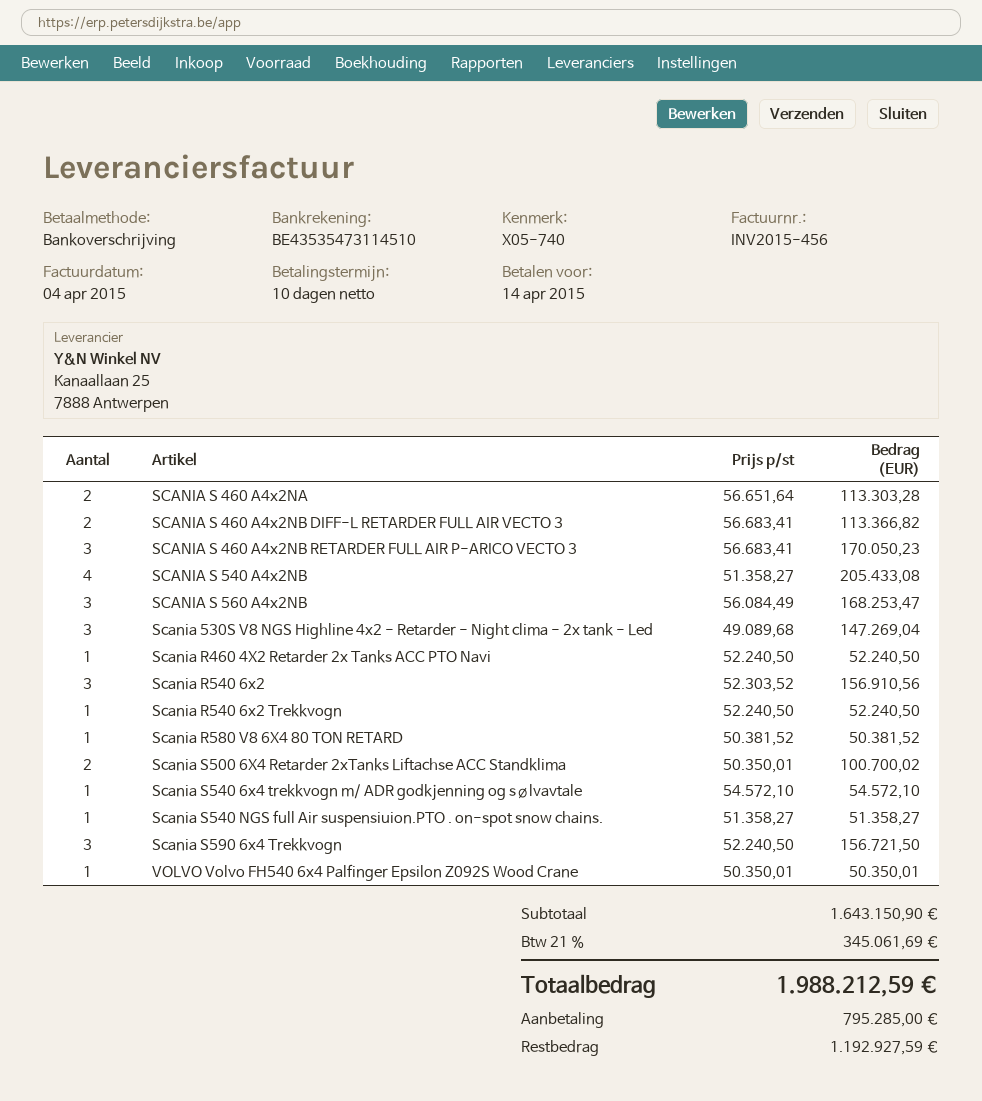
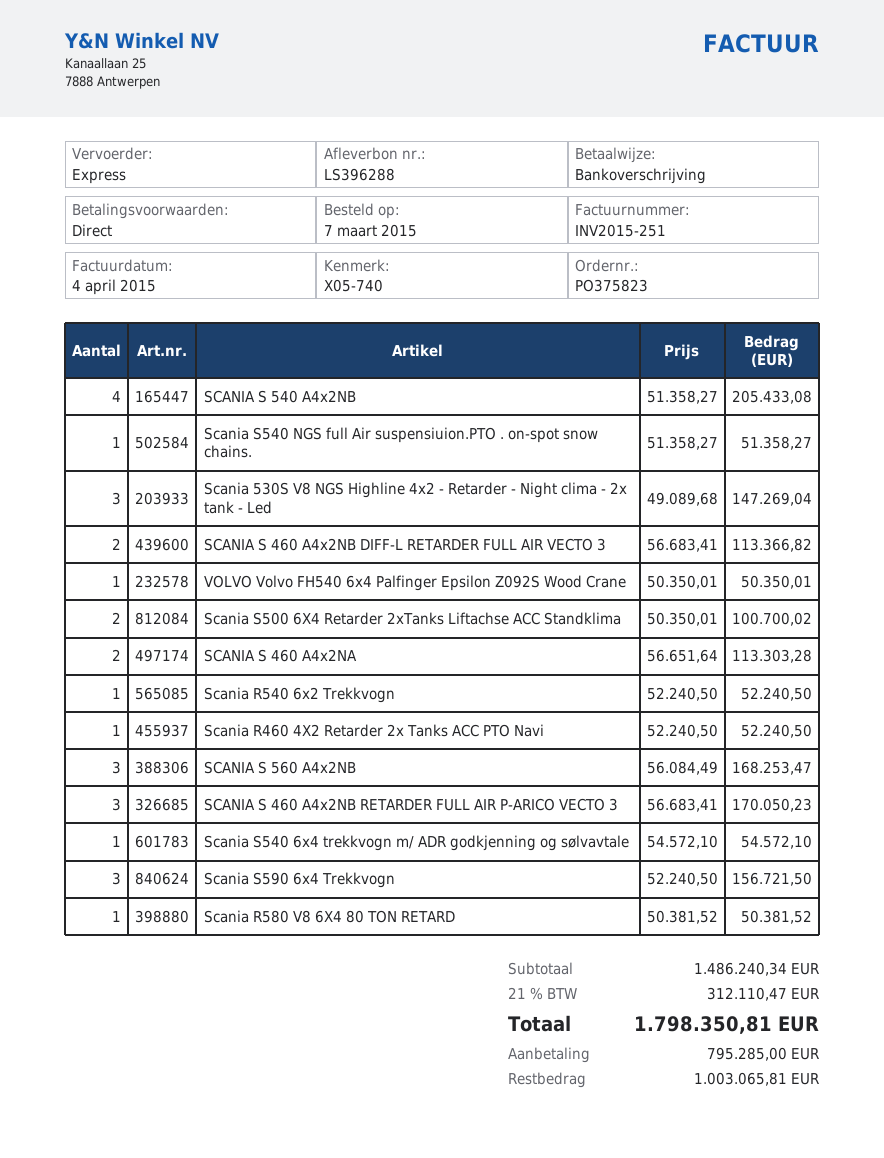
invoice number: INV2015-456 -> INV2015-251
payment terms: 10 days -> on receipt
Scania R540 6x2: 3 x 52303.52 = 156910.56 -> none
subtotal: 1643150.90 -> 1486240.34
tax: 21% = 345061.69 -> 21% = 312110.47
total: 1988212.59 -> 1798350.81
balance: 1192927.59 -> 1003065.81

